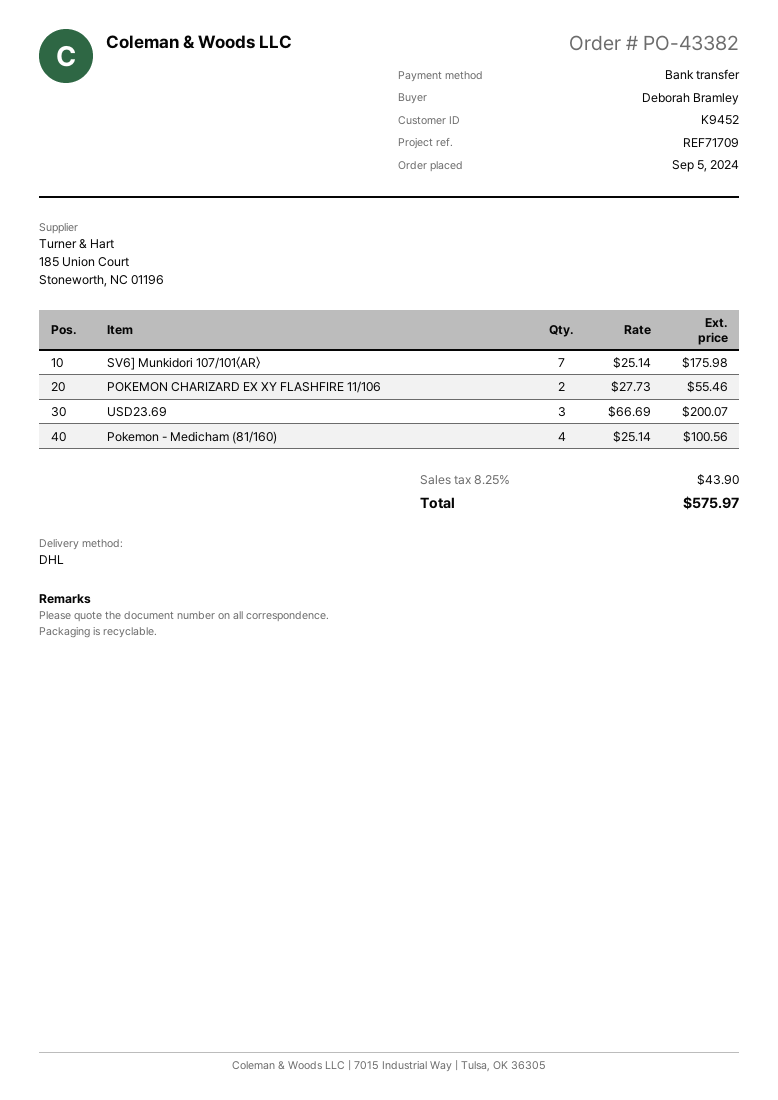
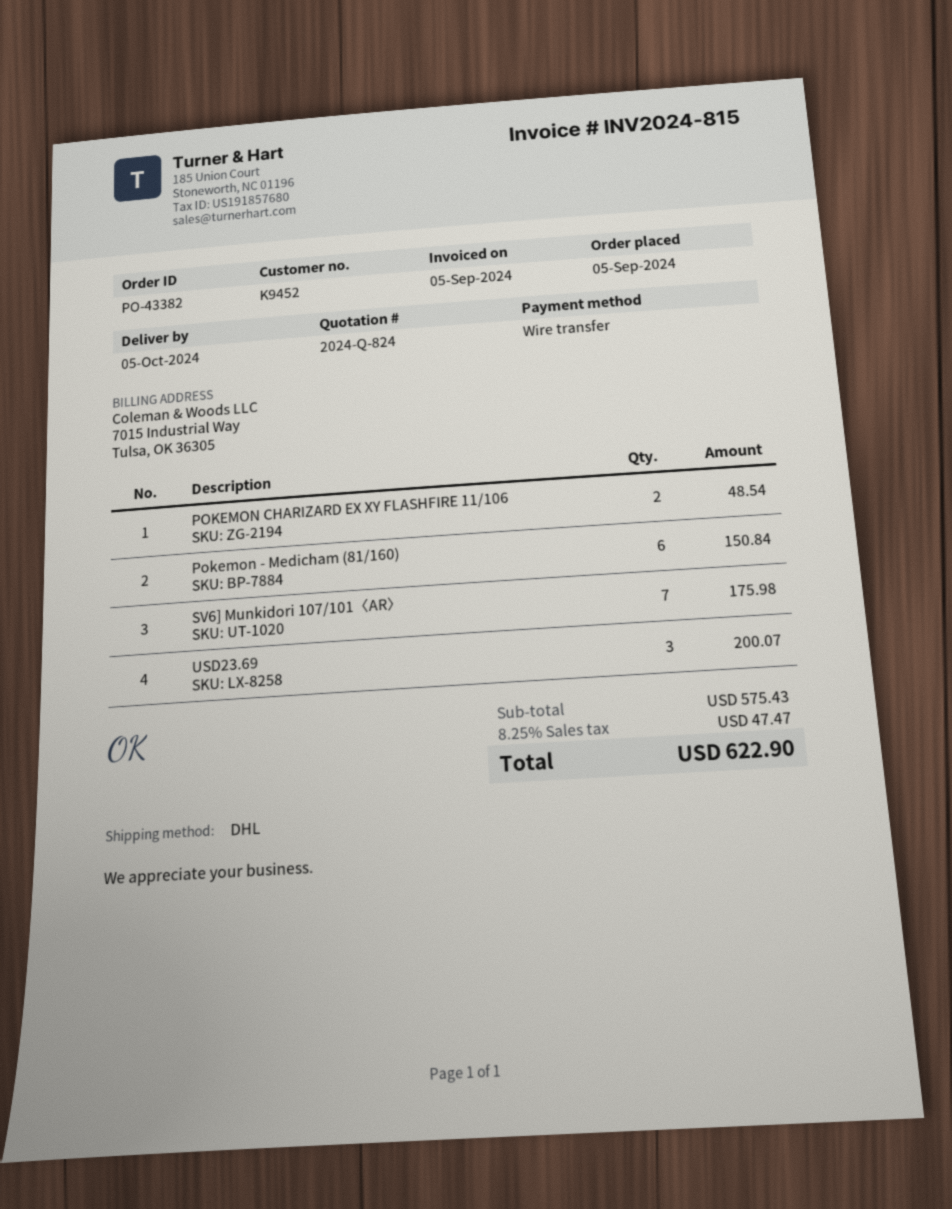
POKEMON CHARIZARD EX XY FLASHFIRE 11/106: 2 for 55.46 -> 2 for 48.54
Pokemon - Medicham (81/160): 4 for 100.56 -> 6 for 150.84
tax: 8.25% = 43.90 -> 8.25% = 47.47
total: 575.97 -> 622.90

